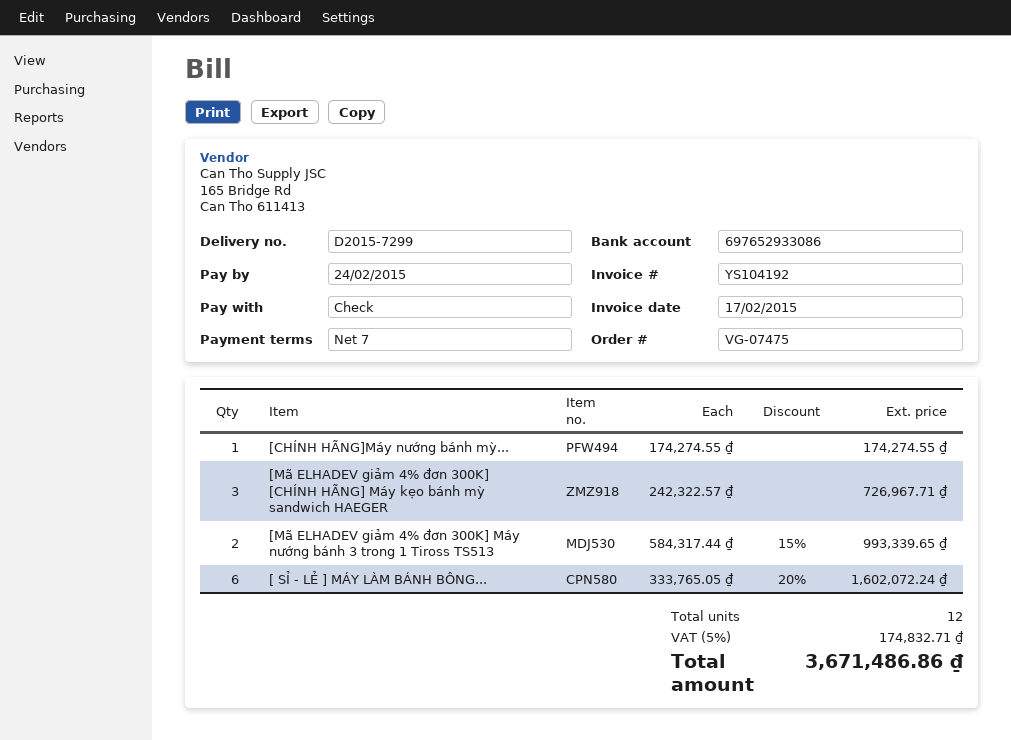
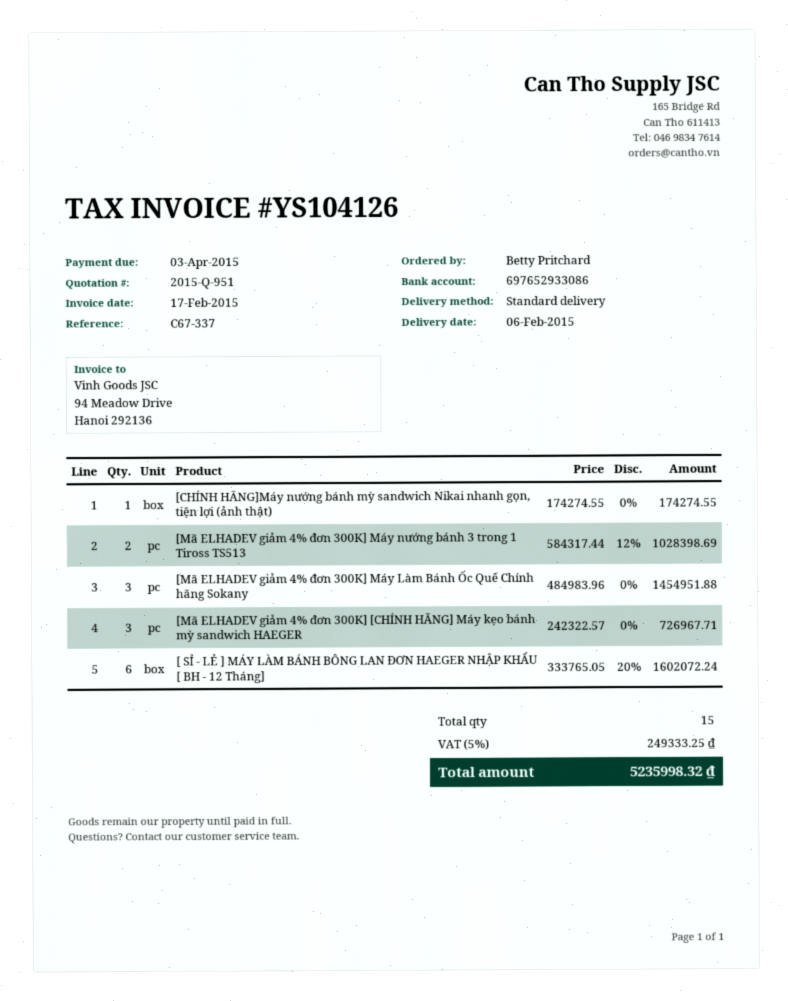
invoice number: YS104192 -> YS104126
due date: 2015-02-24 -> 2015-04-03
[Mã ELHADEV giảm 4% đơn 300K] Máy nướng bánh 3 trong 1 Tiross TS513: 2 x 584317.44 - 15% = 993339.65 -> 2 x 584317.44 - 12% = 1028398.69
[Mã ELHADEV giảm 4% đơn 300K] Máy Làm Bánh Ốc Quế Chính hãng Sokany: none -> 3 x 484983.96 = 1454951.88
total quantity: 12 -> 15
tax: 5% = 174832.71 -> 5% = 249333.25
total: 3671486.86 -> 5235998.32

